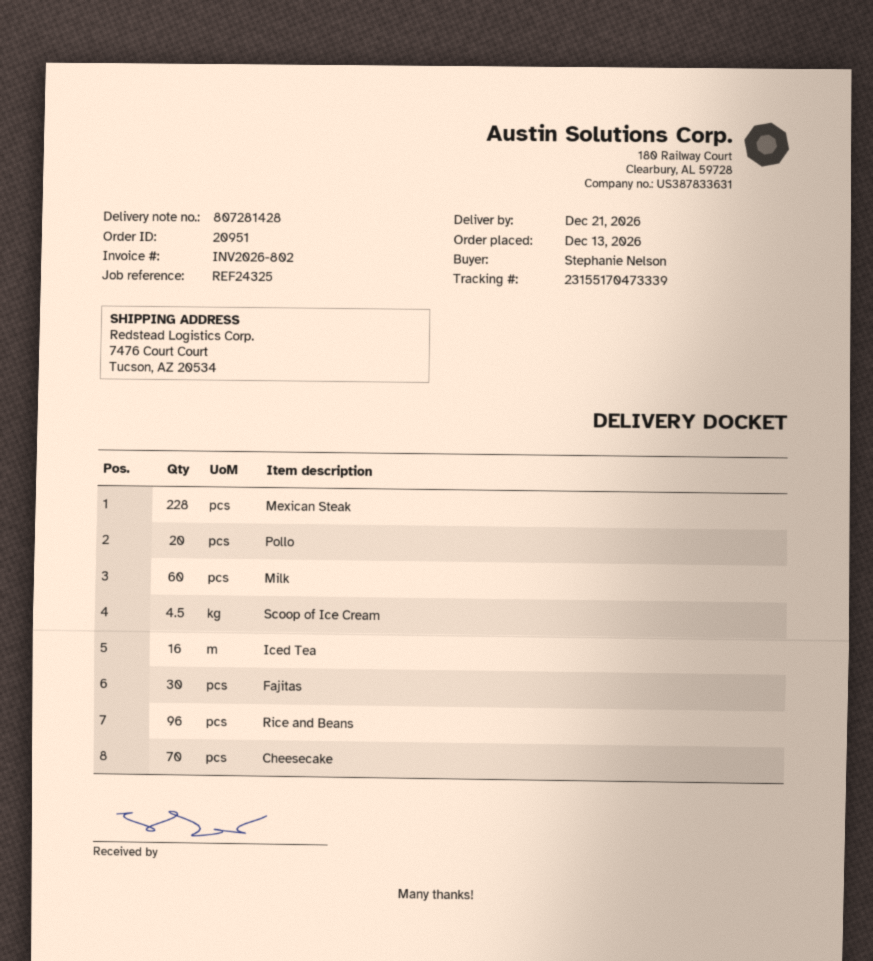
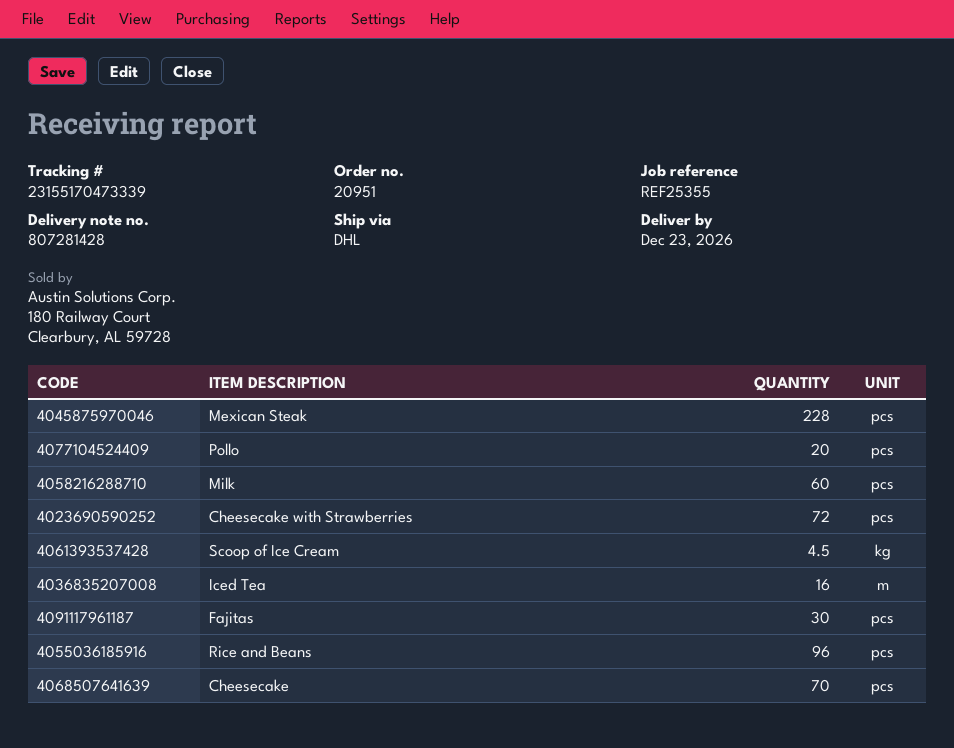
delivery date: 2026-12-21 -> 2026-12-23
reference: REF24325 -> REF25355
Cheesecake with Strawberries: none -> 72

